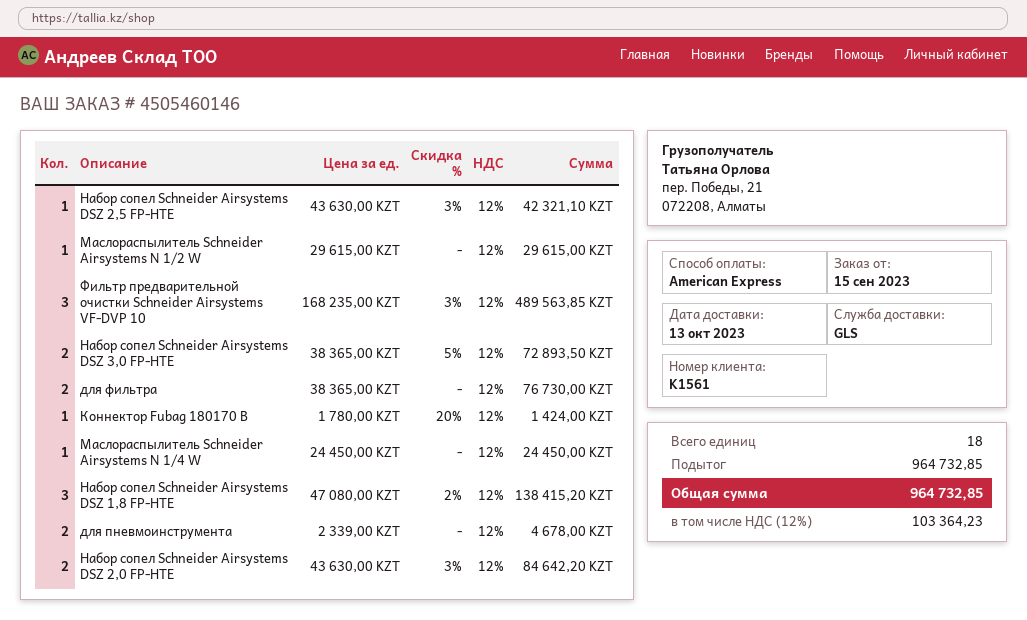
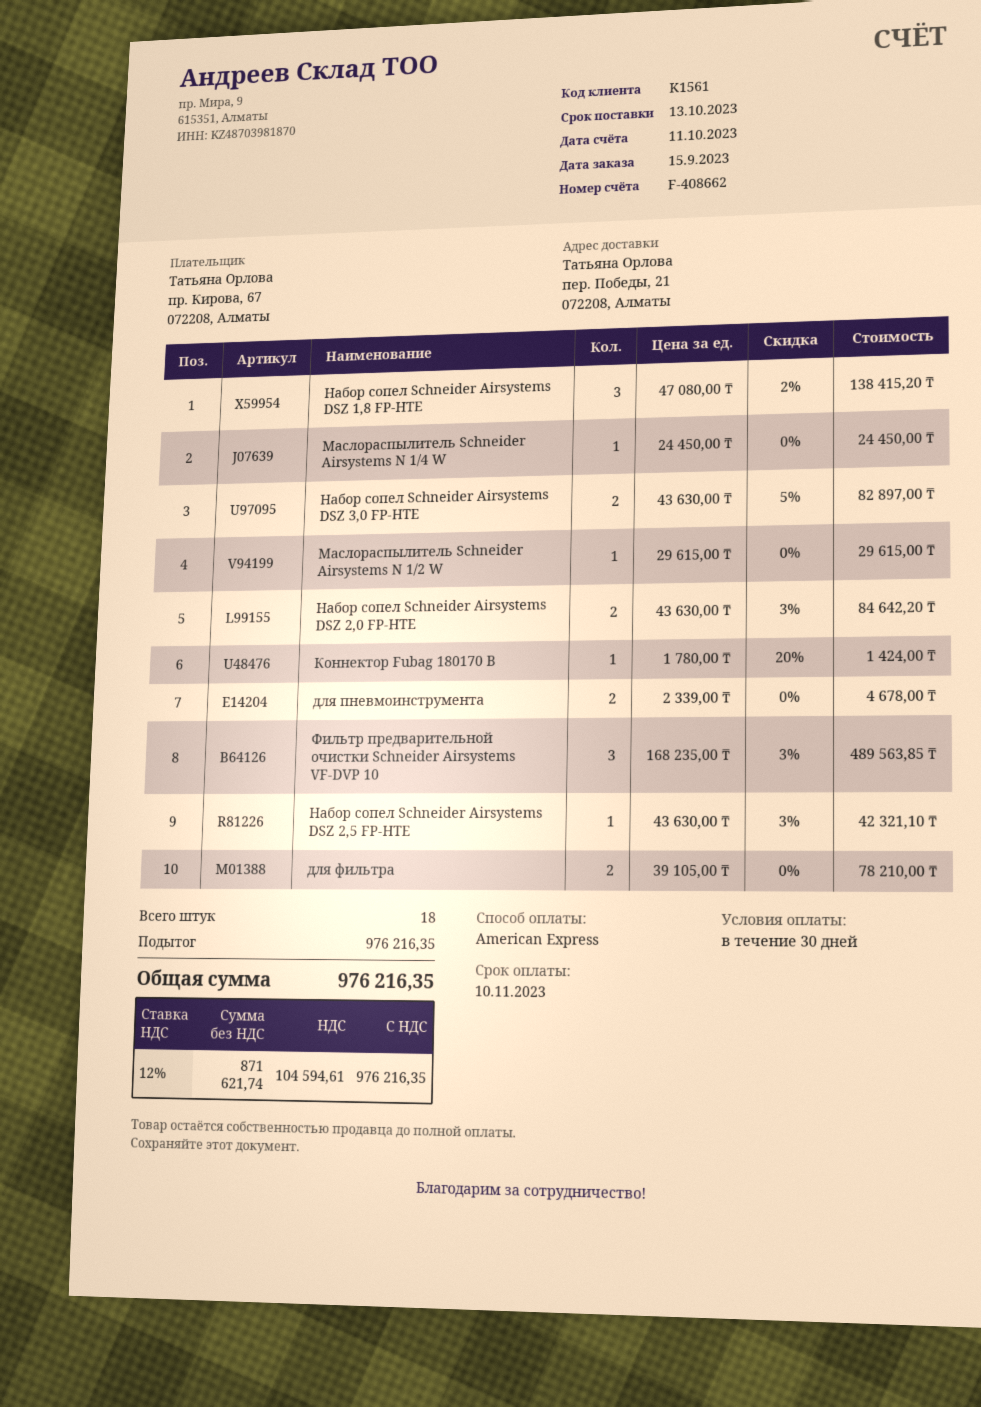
Набор сопел Schneider Airsystems DSZ 3,0 FP-HTE: 2 x 38365.00 - 5% = 72893.50 -> 2 x 43630.00 - 5% = 82897.00
для фильтра: 2 x 38365.00 = 76730.00 -> 2 x 39105.00 = 78210.00
subtotal: 964732.85 -> 976216.35
tax: 12% = 103364.23 -> 12% = 104594.61
total: 964732.85 -> 976216.35

